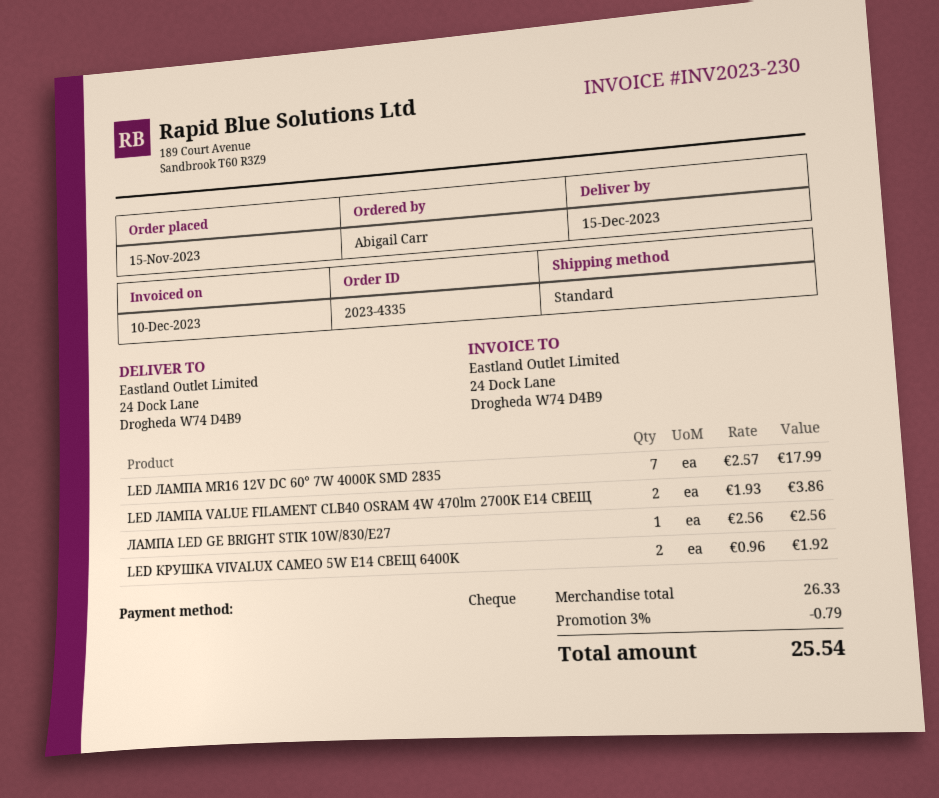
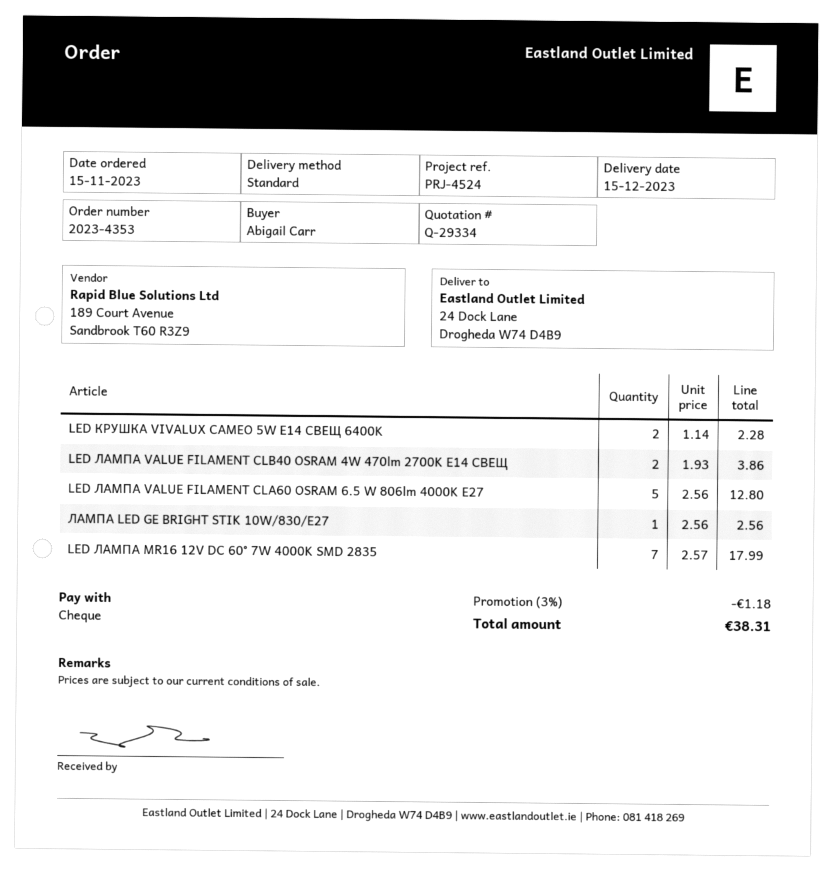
order number: 2023-4335 -> 2023-4353
LED КРУШКА VIVALUX CAMEO 5W E14 СВЕЩ 6400K: 2 x 0.96 = 1.92 -> 2 x 1.14 = 2.28
LED ЛАМПА VALUE FILAMENT CLA60 OSRAM 6.5 W 806lm 4000K E27: none -> 5 x 2.56 = 12.80
discount: 3% = 0.79 -> 3% = 1.18
total: 25.54 -> 38.31

